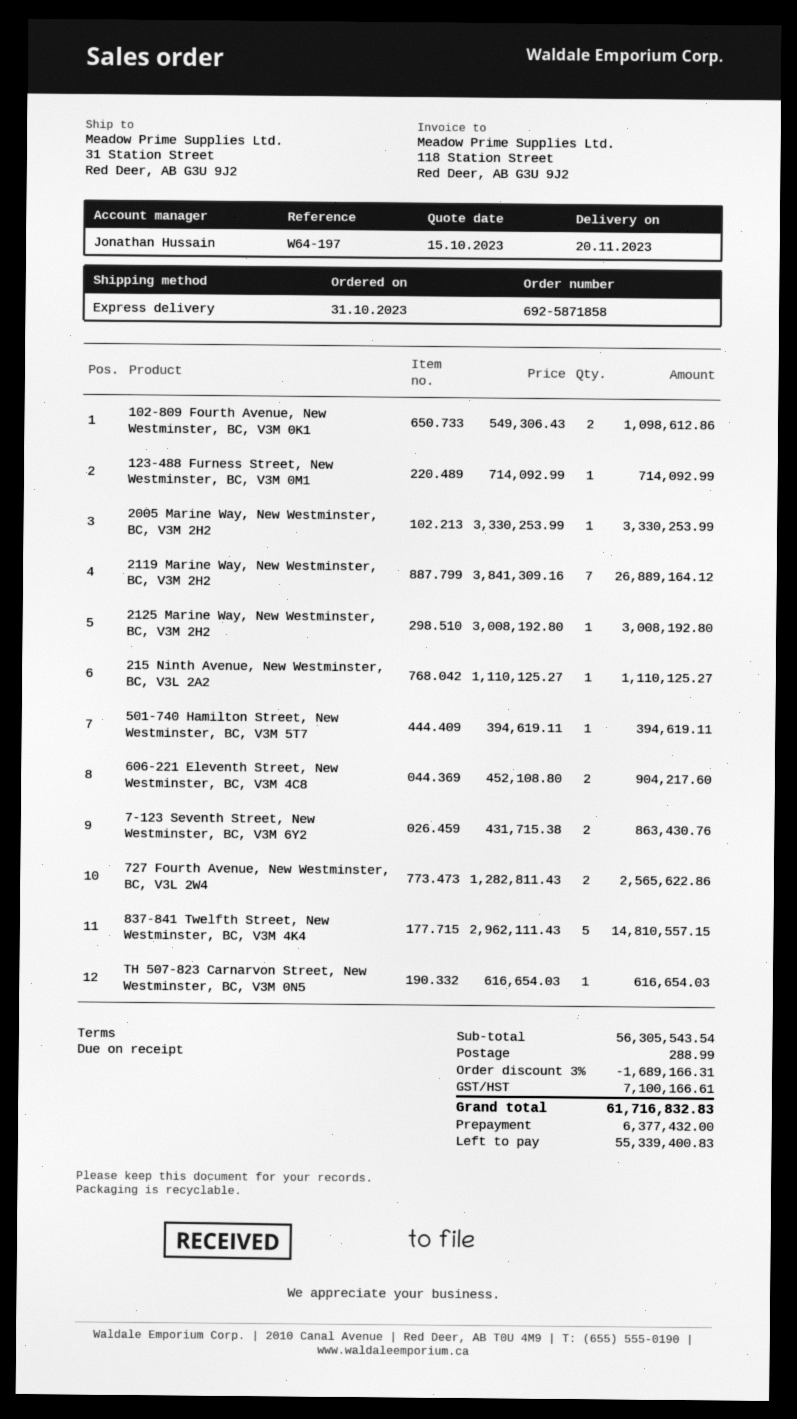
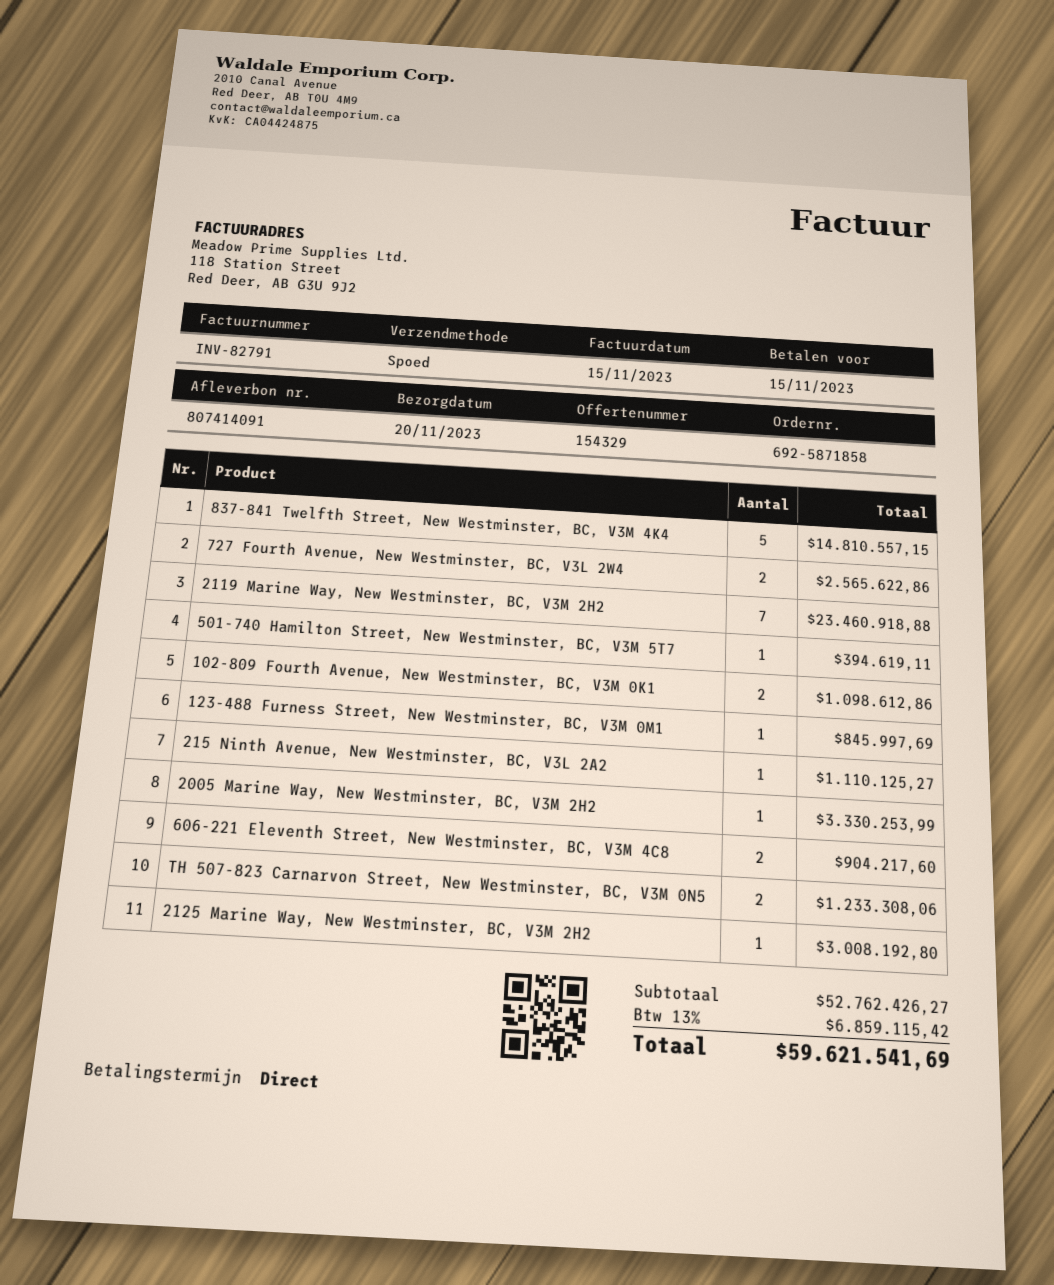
123-488 Furness Street, New Westminster, BC, V3M 0M1: 1 for 714092.99 -> 1 for 845997.69
2119 Marine Way, New Westminster, BC, V3M 2H2: 7 for 26889164.12 -> 7 for 23460918.88
7-123 Seventh Street, New Westminster, BC, V3M 6Y2: 2 for 863430.76 -> none
TH 507-823 Carnarvon Street, New Westminster, BC, V3M 0N5: 1 for 616654.03 -> 2 for 1233308.06
subtotal: 56305543.54 -> 52762426.27
discount: 3% = 1689166.31 -> none
shipping: 288.99 -> none
tax: 7100166.61 -> 6859115.42
total: 61716832.83 -> 59621541.69

